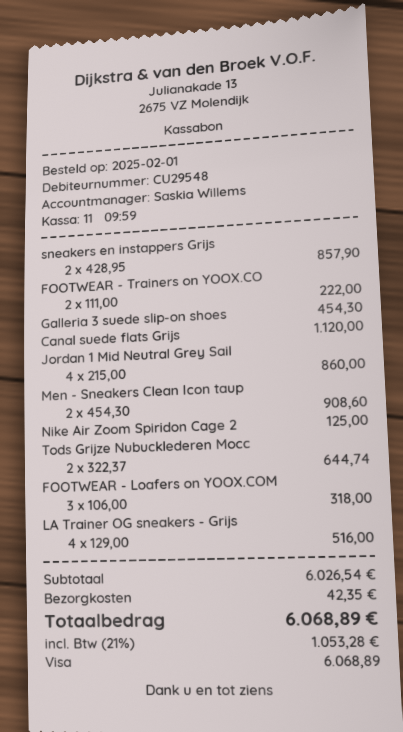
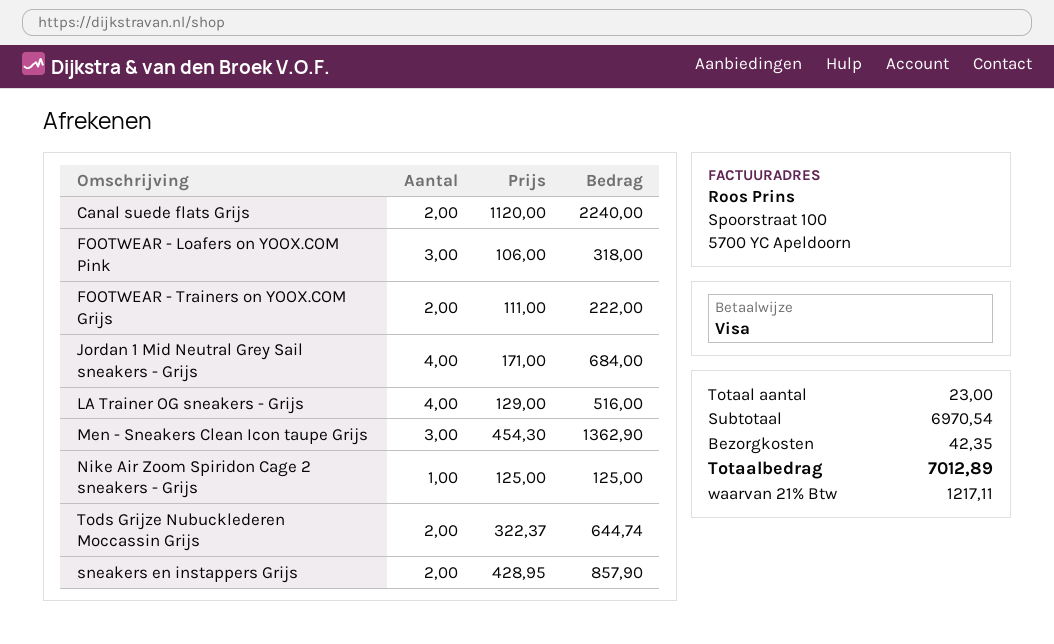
Galleria 3 suede slip-on shoes: 1 x 454.30 = 454.30 -> none
Canal suede flats Grijs: 1 x 1120.00 = 1120.00 -> 2 x 1120.00 = 2240.00
Jordan 1 Mid Neutral Grey Sail: 4 x 215.00 = 860.00 -> 4 x 171.00 = 684.00
Men - Sneakers Clean Icon taup: 2 x 454.30 = 908.60 -> 3 x 454.30 = 1362.90
subtotal: 6026.54 -> 6970.54
tax: 21% = 1053.28 -> 21% = 1217.11
total: 6068.89 -> 7012.89

